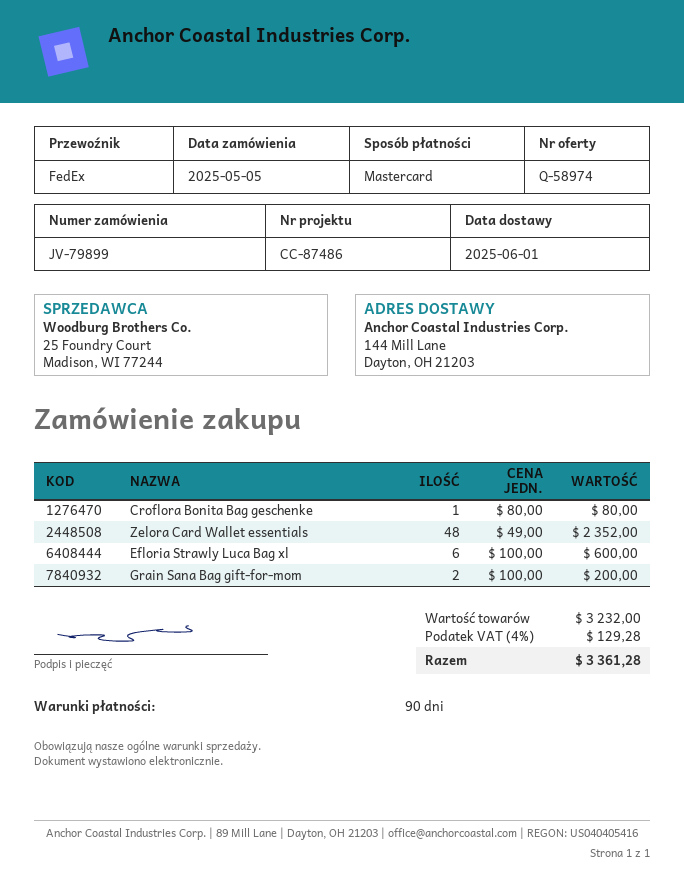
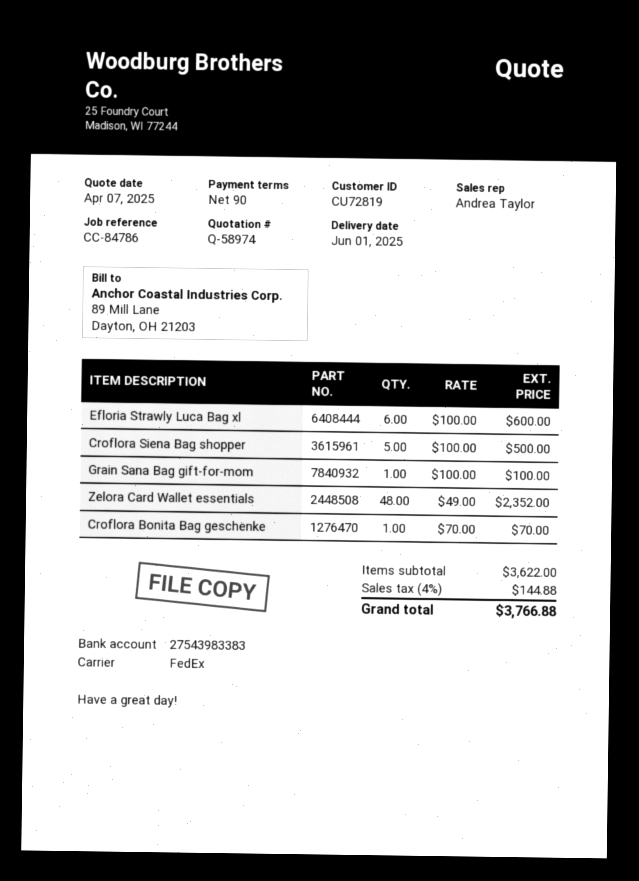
reference: CC-87486 -> CC-84786
Croflora Bonita Bag geschenke: 1 x 80.00 = 80.00 -> 1 x 70.00 = 70.00
Grain Sana Bag gift-for-mom: 2 x 100.00 = 200.00 -> 1 x 100.00 = 100.00
Croflora Siena Bag shopper: none -> 5 x 100.00 = 500.00
subtotal: 3232.00 -> 3622.00
tax: 4% = 129.28 -> 4% = 144.88
total: 3361.28 -> 3766.88

